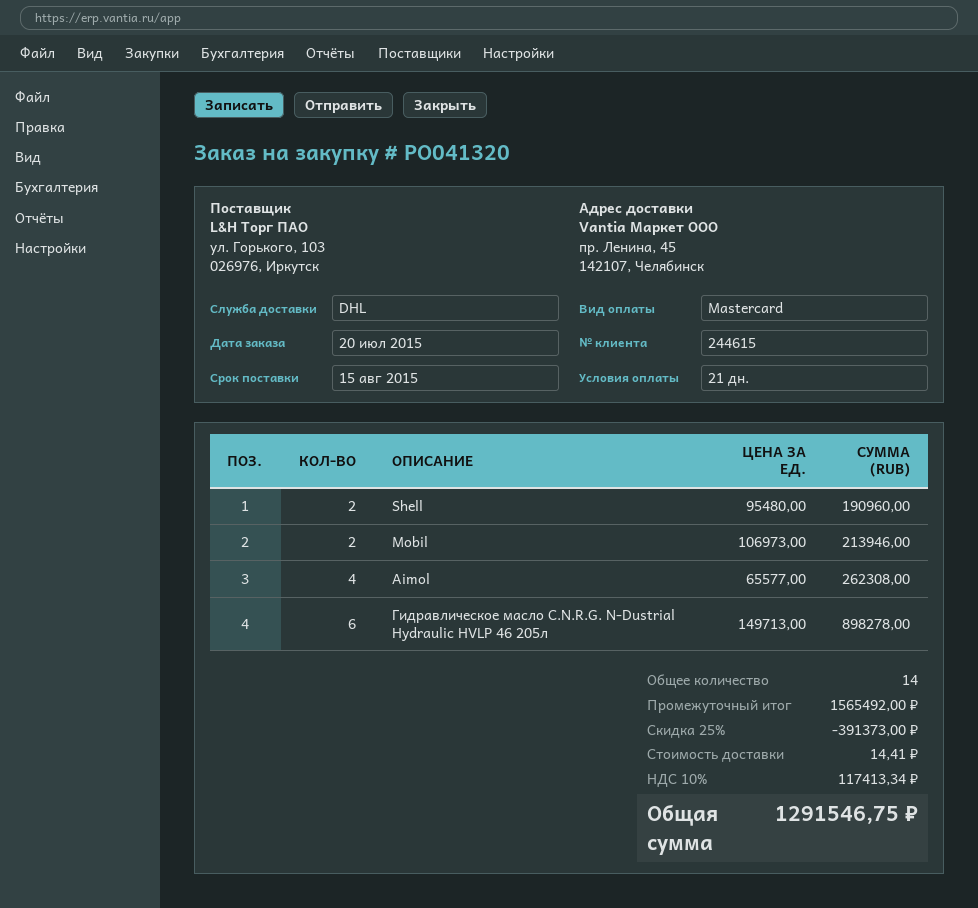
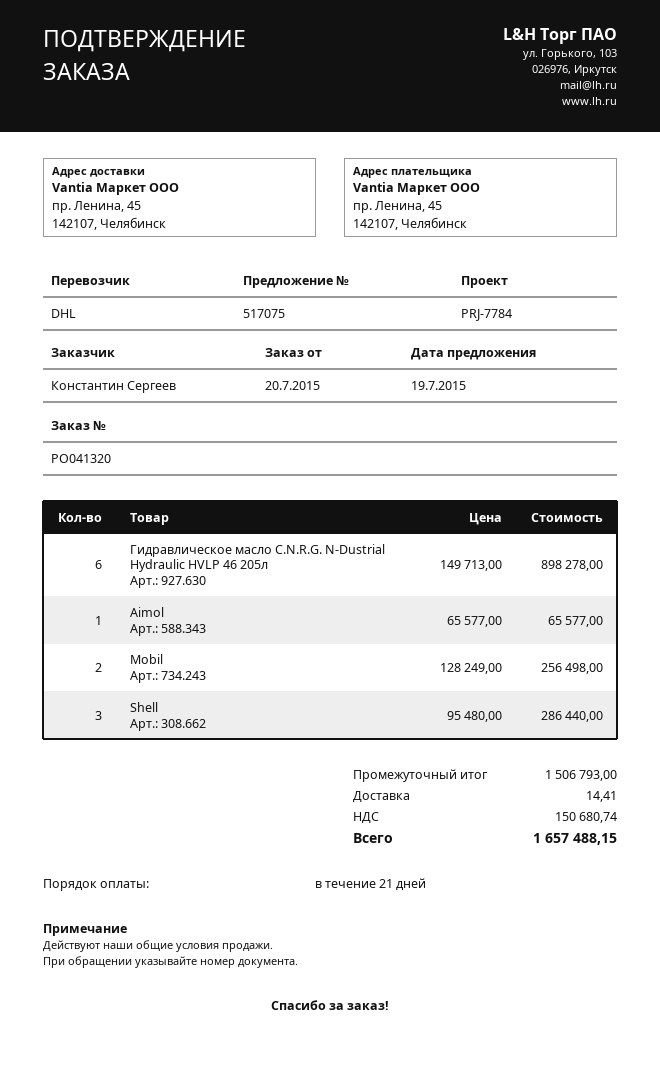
Shell: 2 x 95480.00 = 190960.00 -> 3 x 95480.00 = 286440.00
Mobil: 2 x 106973.00 = 213946.00 -> 2 x 128249.00 = 256498.00
Aimol: 4 x 65577.00 = 262308.00 -> 1 x 65577.00 = 65577.00
subtotal: 1565492.00 -> 1506793.00
discount: 25% = 391373.00 -> none
tax: 117413.34 -> 150680.74
total: 1291546.75 -> 1657488.15

